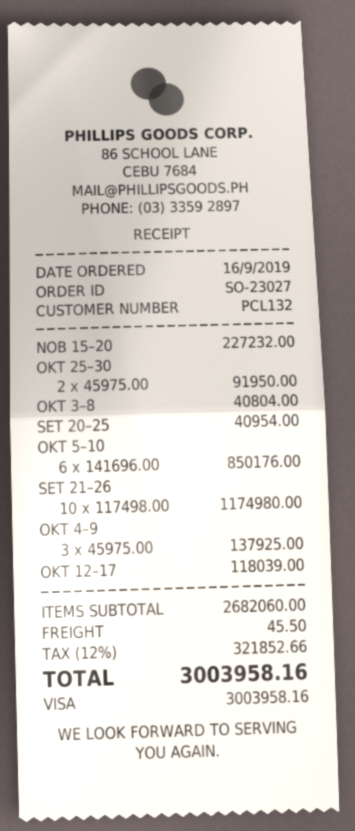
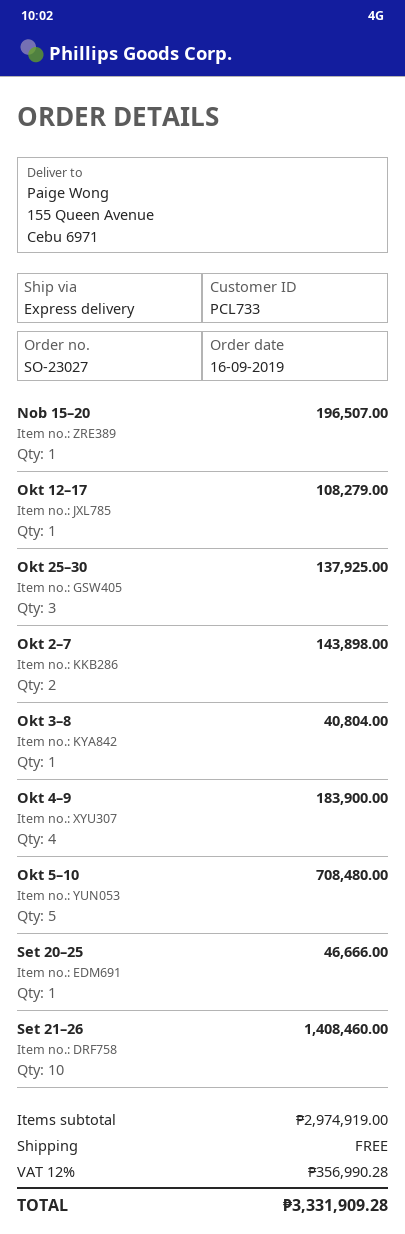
customer number: PCL132 -> PCL733
NOB 15–20: 1 for 227232.00 -> 1 for 196507.00
OKT 25–30: 2 for 91950.00 -> 3 for 137925.00
SET 20–25: 1 for 40954.00 -> 1 for 46666.00
OKT 5–10: 6 for 850176.00 -> 5 for 708480.00
SET 21–26: 10 for 1174980.00 -> 10 for 1408460.00
OKT 4–9: 3 for 137925.00 -> 4 for 183900.00
OKT 12–17: 1 for 118039.00 -> 1 for 108279.00
Okt 2–7: none -> 2 for 143898.00
subtotal: 2682060.00 -> 2974919.00
shipping: 45.50 -> 0.00
tax: 12% = 321852.66 -> 12% = 356990.28
total: 3003958.16 -> 3331909.28

